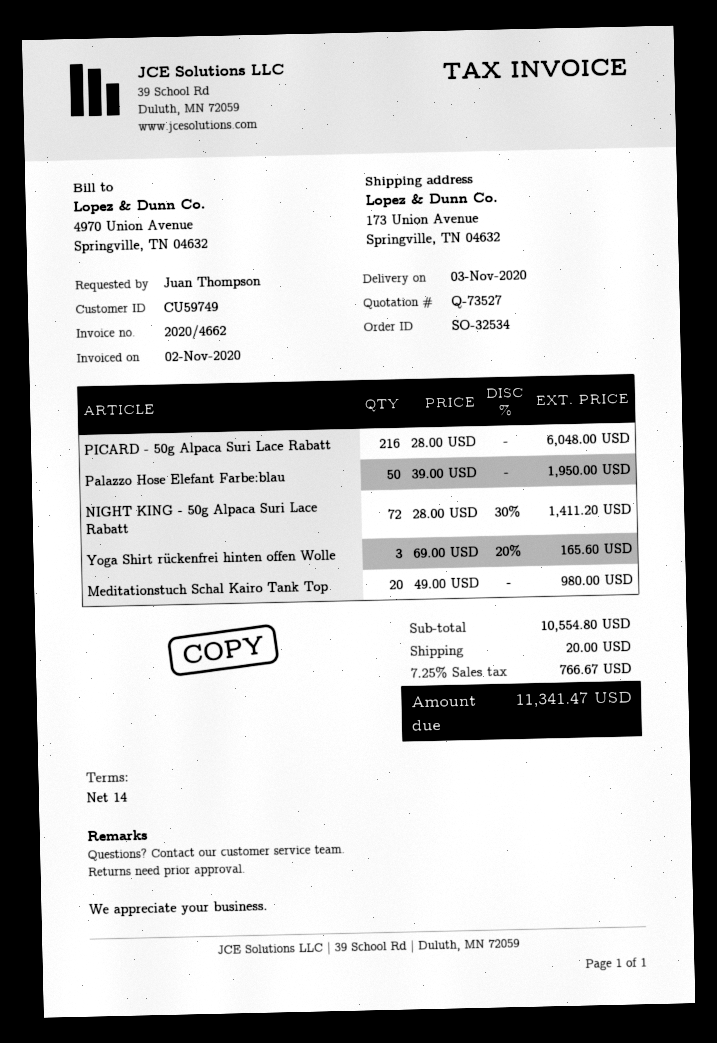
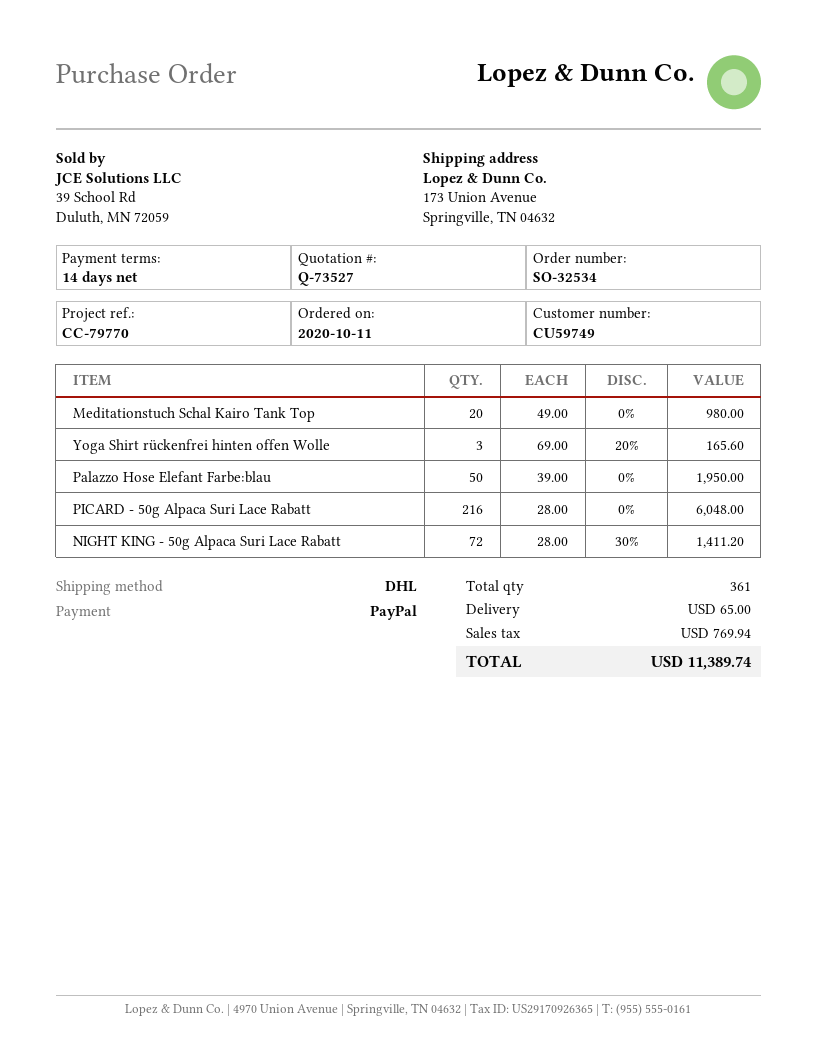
shipping: 20.00 -> 65.00
tax: 766.67 -> 769.94
total: 11341.47 -> 11389.74

